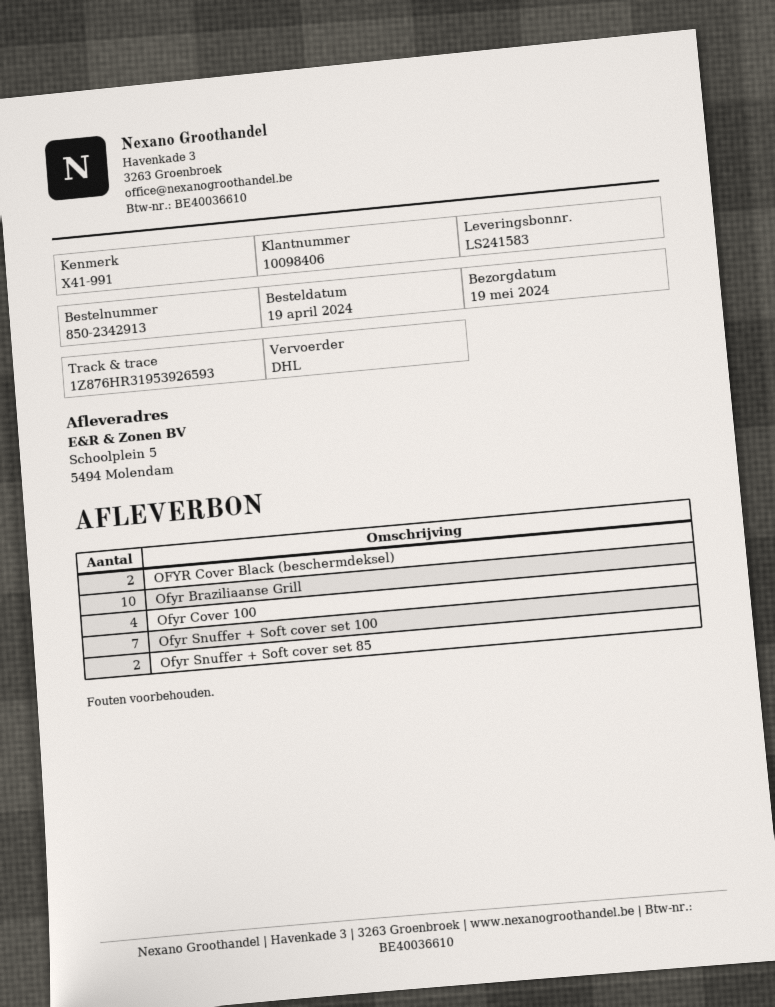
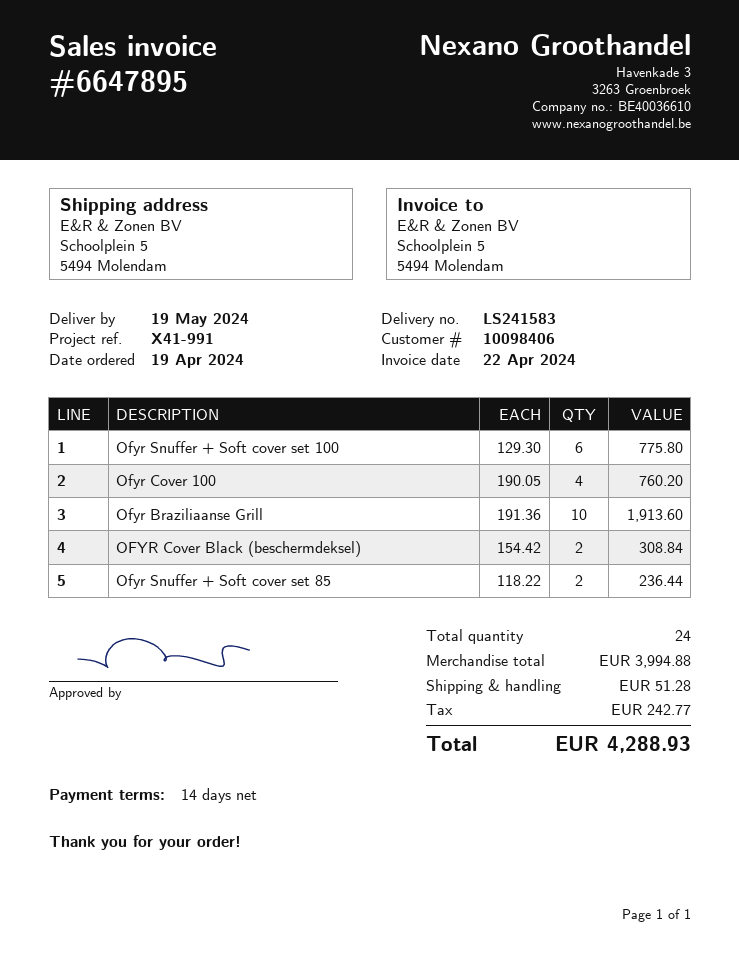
Ofyr Snuffer + Soft cover set 100: 7 -> 6

